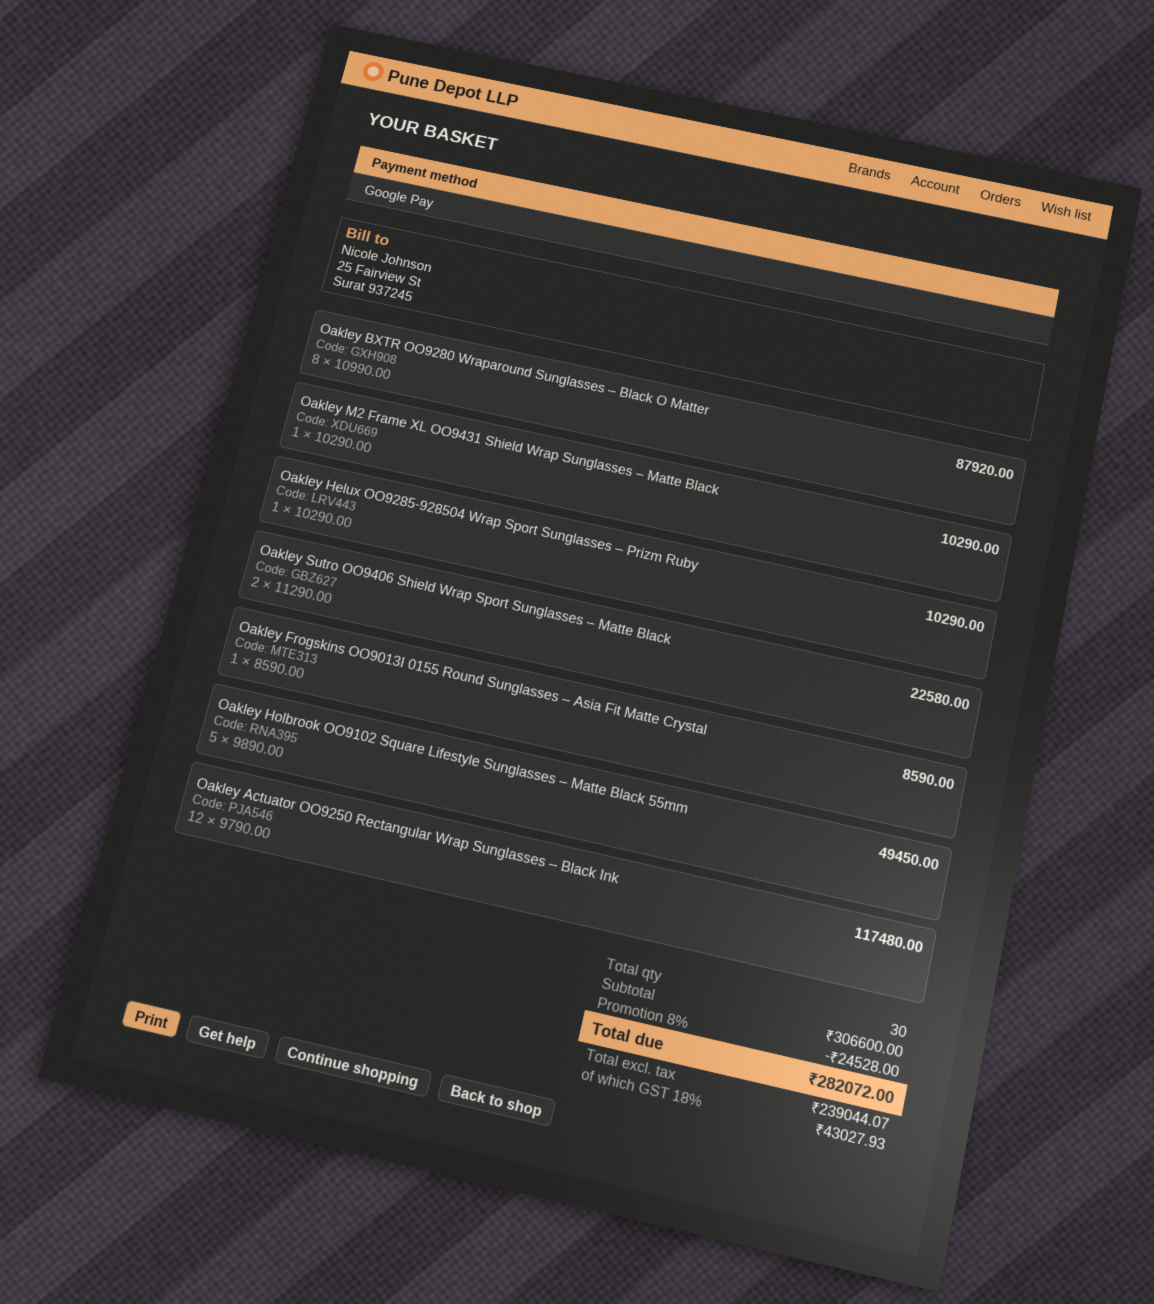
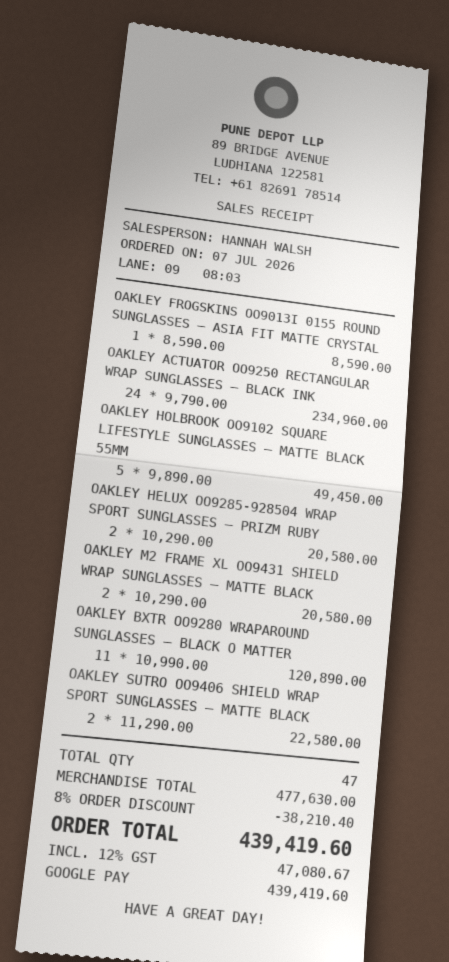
Oakley BXTR OO9280 Wraparound Sunglasses – Black O Matter: 8 x 10990.00 = 87920.00 -> 11 x 10990.00 = 120890.00
Oakley M2 Frame XL OO9431 Shield Wrap Sunglasses – Matte Black: 1 x 10290.00 = 10290.00 -> 2 x 10290.00 = 20580.00
Oakley Helux OO9285-928504 Wrap Sport Sunglasses – Prizm Ruby: 1 x 10290.00 = 10290.00 -> 2 x 10290.00 = 20580.00
Oakley Actuator OO9250 Rectangular Wrap Sunglasses – Black Ink: 12 x 9790.00 = 117480.00 -> 24 x 9790.00 = 234960.00
total quantity: 30 -> 47
subtotal: 306600.00 -> 477630.00
discount: 8% = 24528.00 -> 8% = 38210.40
tax: 18% = 43027.93 -> 12% = 47080.67
total: 282072.00 -> 439419.60

